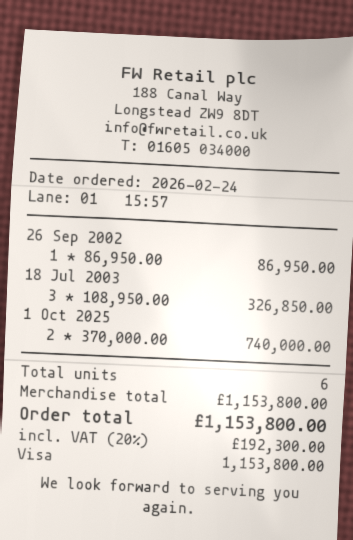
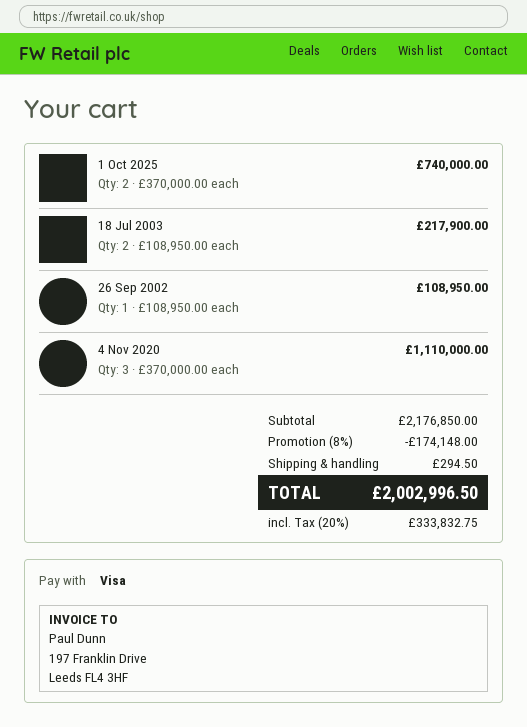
26 Sep 2002: 1 x 86950.00 = 86950.00 -> 1 x 108950.00 = 108950.00
18 Jul 2003: 3 x 108950.00 = 326850.00 -> 2 x 108950.00 = 217900.00
4 Nov 2020: none -> 3 x 370000.00 = 1110000.00
subtotal: 1153800.00 -> 2176850.00
discount: none -> 8% = 174148.00
shipping: none -> 294.50
tax: 20% = 192300.00 -> 20% = 333832.75
total: 1153800.00 -> 2002996.50

